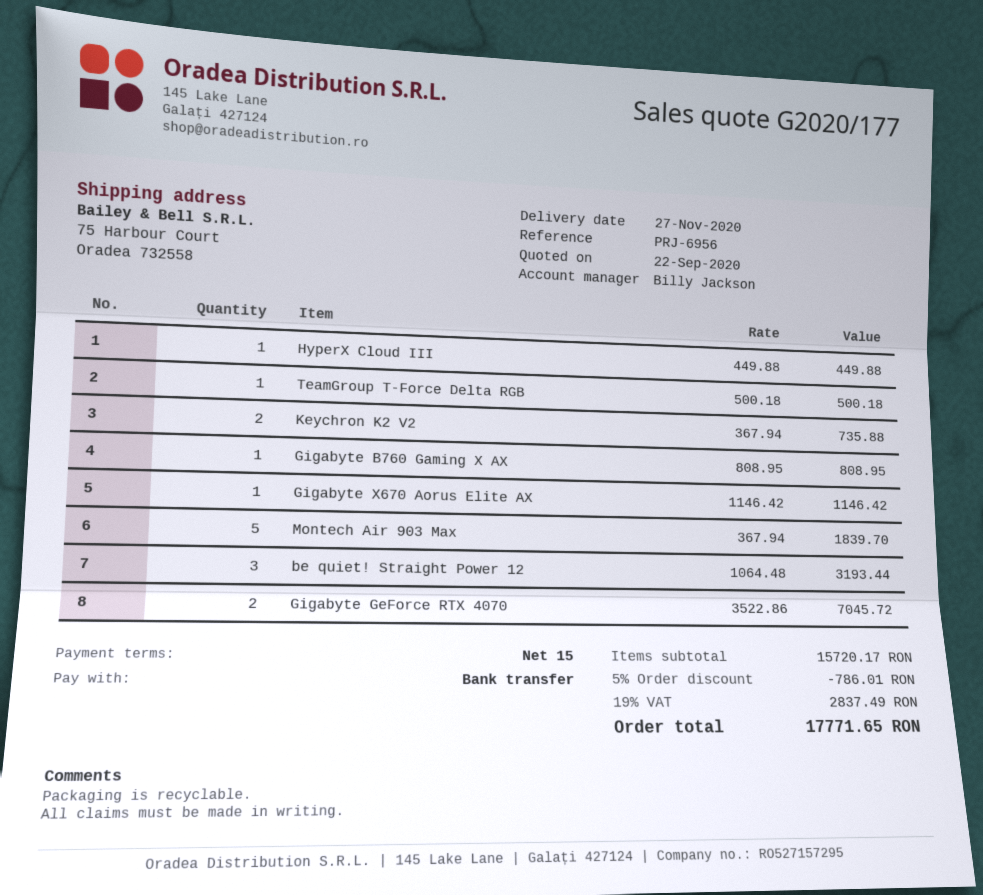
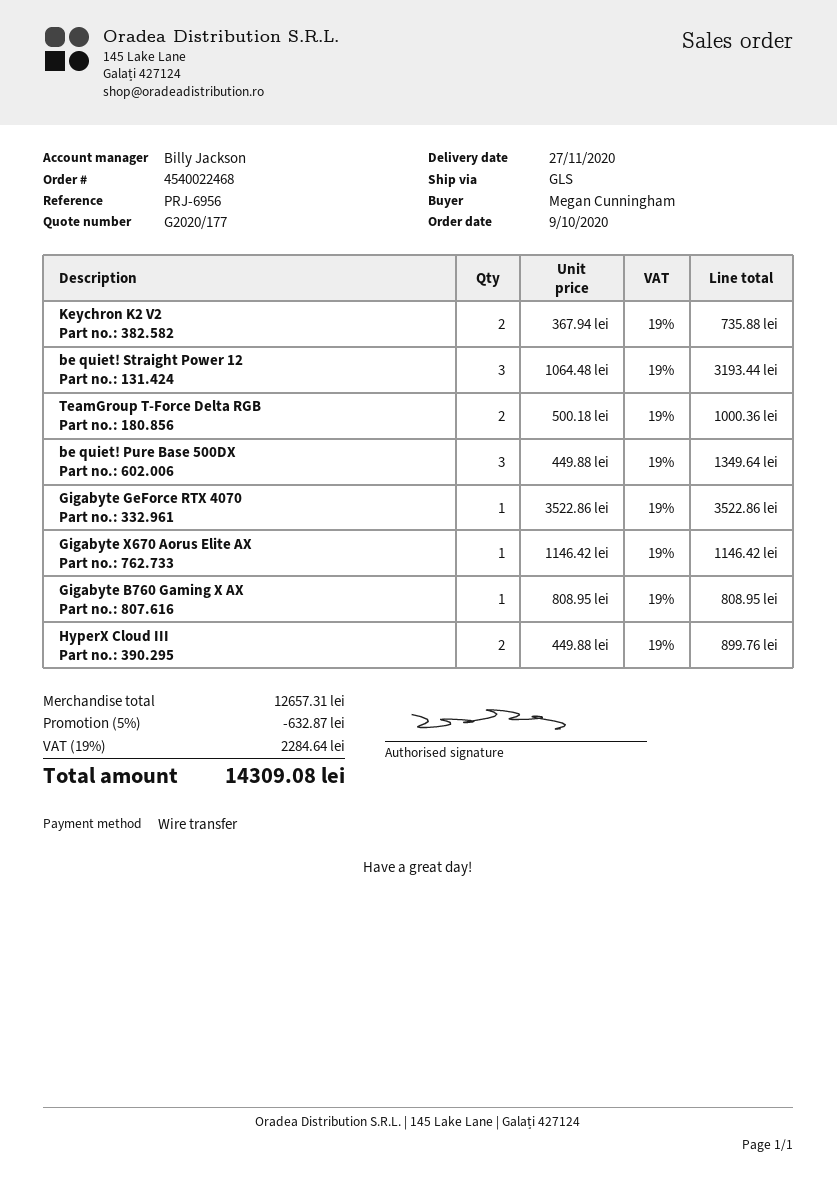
HyperX Cloud III: 1 x 449.88 = 449.88 -> 2 x 449.88 = 899.76
TeamGroup T-Force Delta RGB: 1 x 500.18 = 500.18 -> 2 x 500.18 = 1000.36
Montech Air 903 Max: 5 x 367.94 = 1839.70 -> none
Gigabyte GeForce RTX 4070: 2 x 3522.86 = 7045.72 -> 1 x 3522.86 = 3522.86
be quiet! Pure Base 500DX: none -> 3 x 449.88 = 1349.64
subtotal: 15720.17 -> 12657.31
discount: 5% = 786.01 -> 5% = 632.87
tax: 19% = 2837.49 -> 19% = 2284.64
total: 17771.65 -> 14309.08

